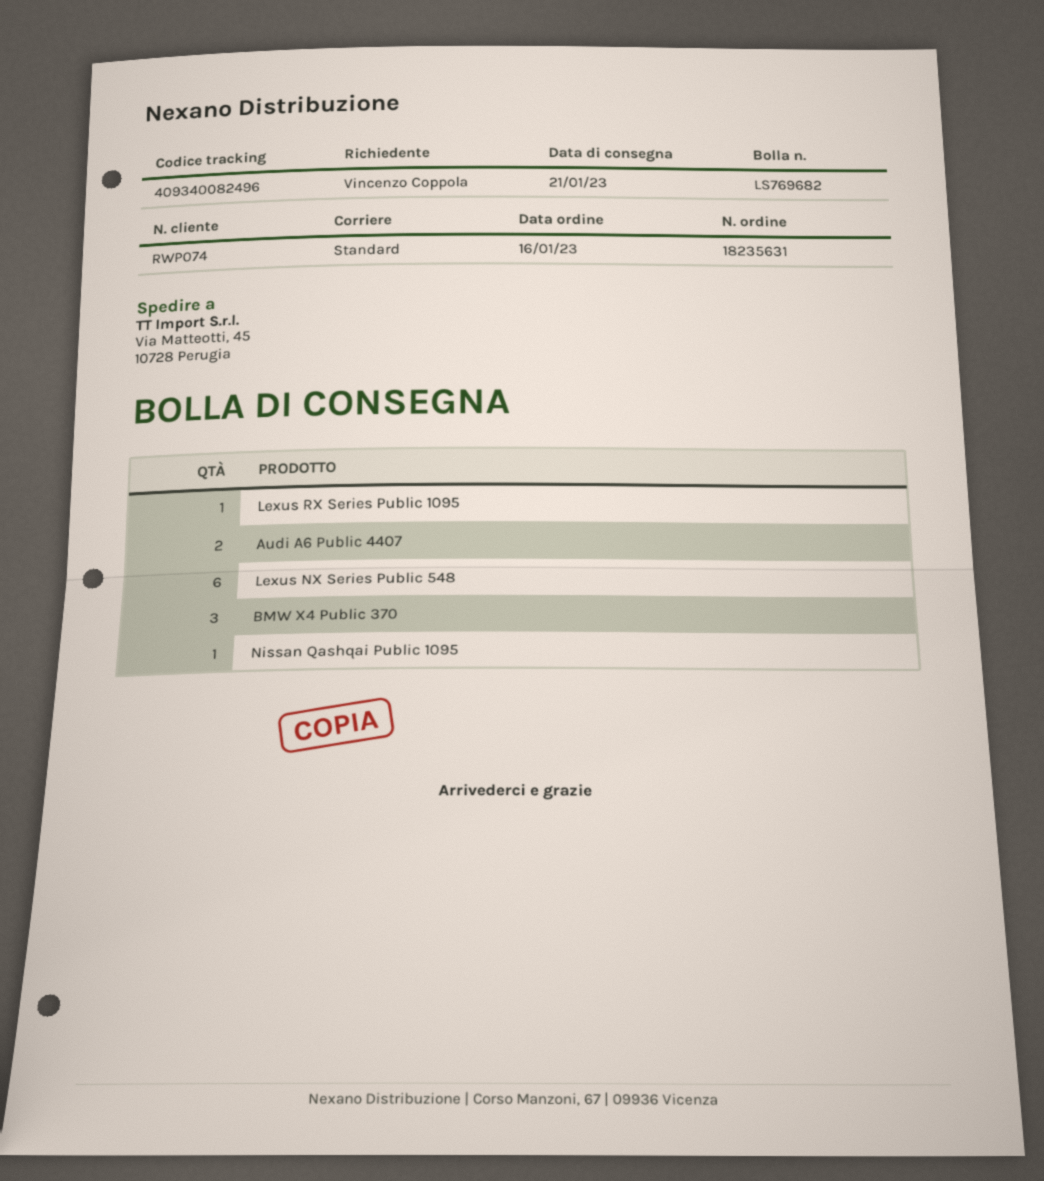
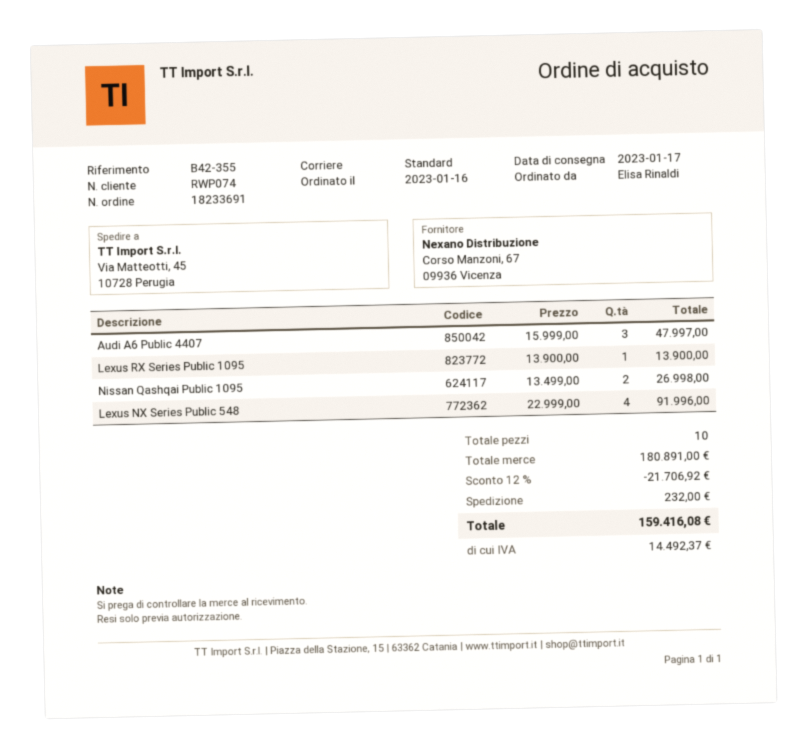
order number: 18235631 -> 18233691
delivery date: 2023-01-21 -> 2023-01-17
ordered by: Vincenzo Coppola -> Elisa Rinaldi
Audi A6 Public 4407: 2 -> 3
Lexus NX Series Public 548: 6 -> 4
BMW X4 Public 370: 3 -> none
Nissan Qashqai Public 1095: 1 -> 2

